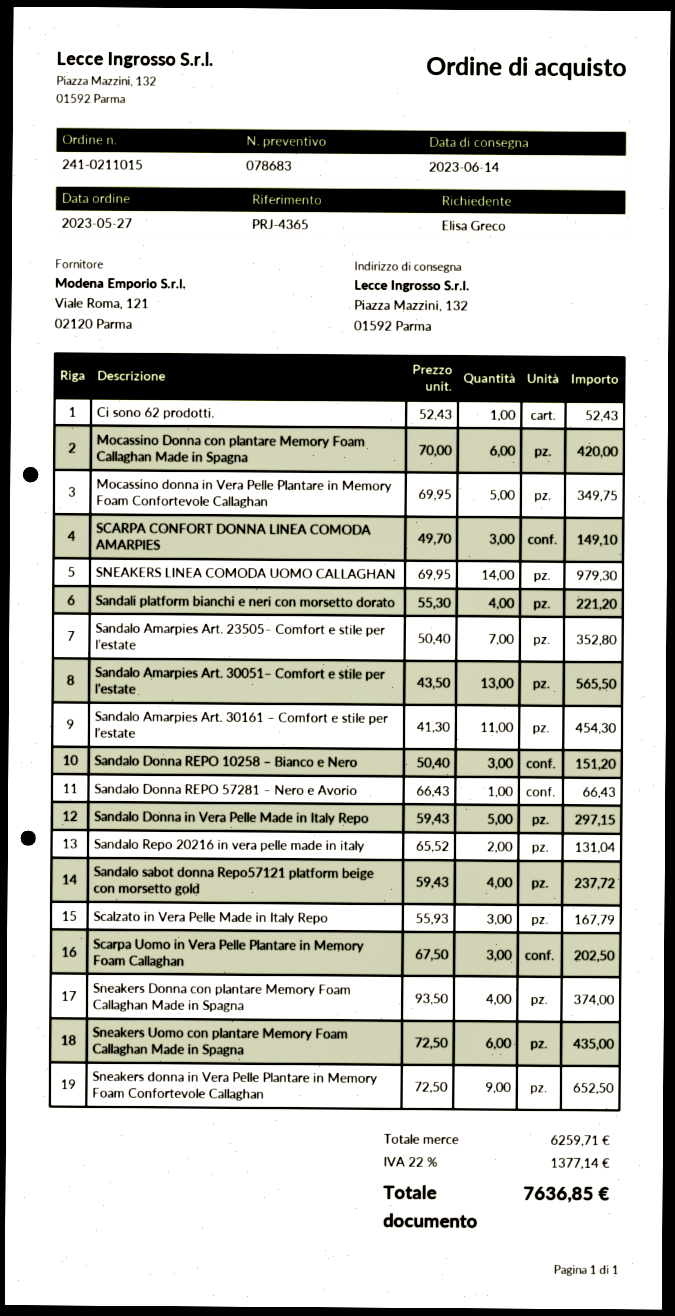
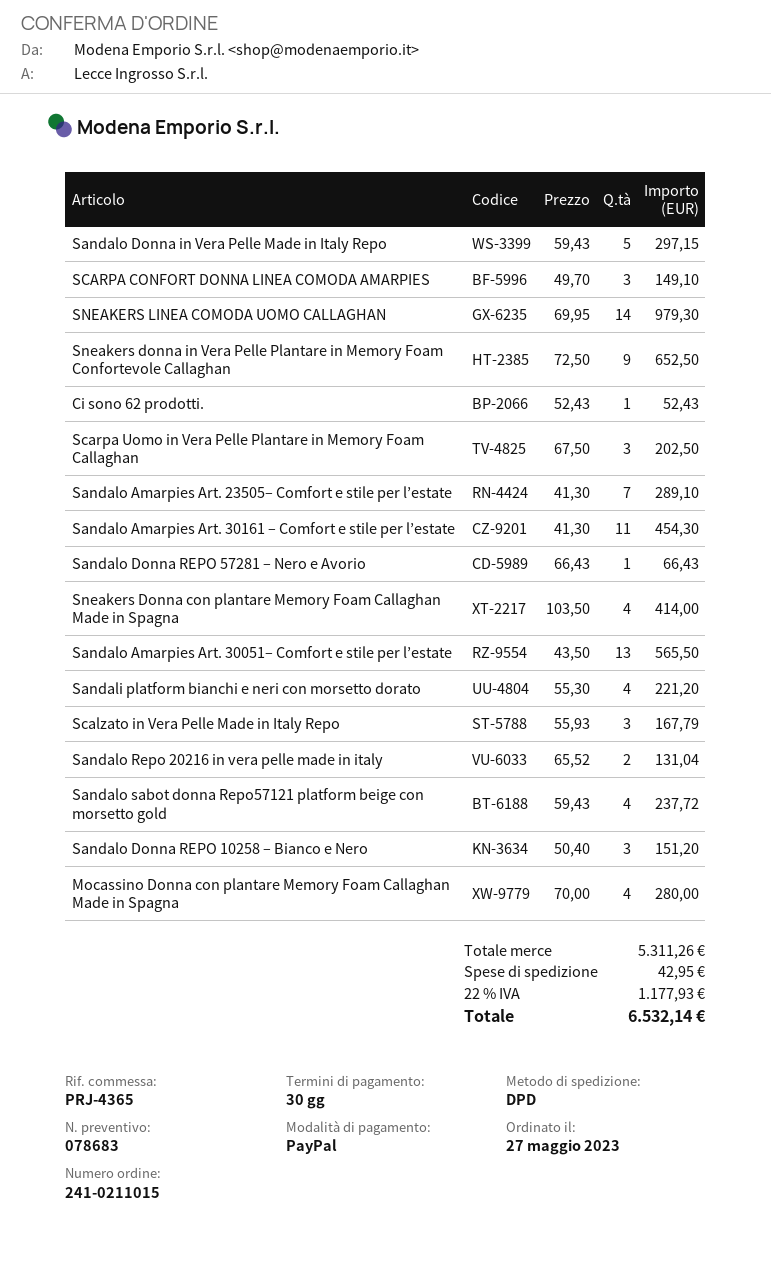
Mocassino Donna con plantare Memory Foam Callaghan Made in Spagna: 6 x 70.00 = 420.00 -> 4 x 70.00 = 280.00
Mocassino donna in Vera Pelle Plantare in Memory Foam Confortevole Callaghan: 5 x 69.95 = 349.75 -> none
Sandalo Amarpies Art. 23505– Comfort e stile per l’estate: 7 x 50.40 = 352.80 -> 7 x 41.30 = 289.10
Sneakers Donna con plantare Memory Foam Callaghan Made in Spagna: 4 x 93.50 = 374.00 -> 4 x 103.50 = 414.00
Sneakers Uomo con plantare Memory Foam Callaghan Made in Spagna: 6 x 72.50 = 435.00 -> none
subtotal: 6259.71 -> 5311.26
shipping: none -> 42.95
tax: 22% = 1377.14 -> 22% = 1177.93
total: 7636.85 -> 6532.14

